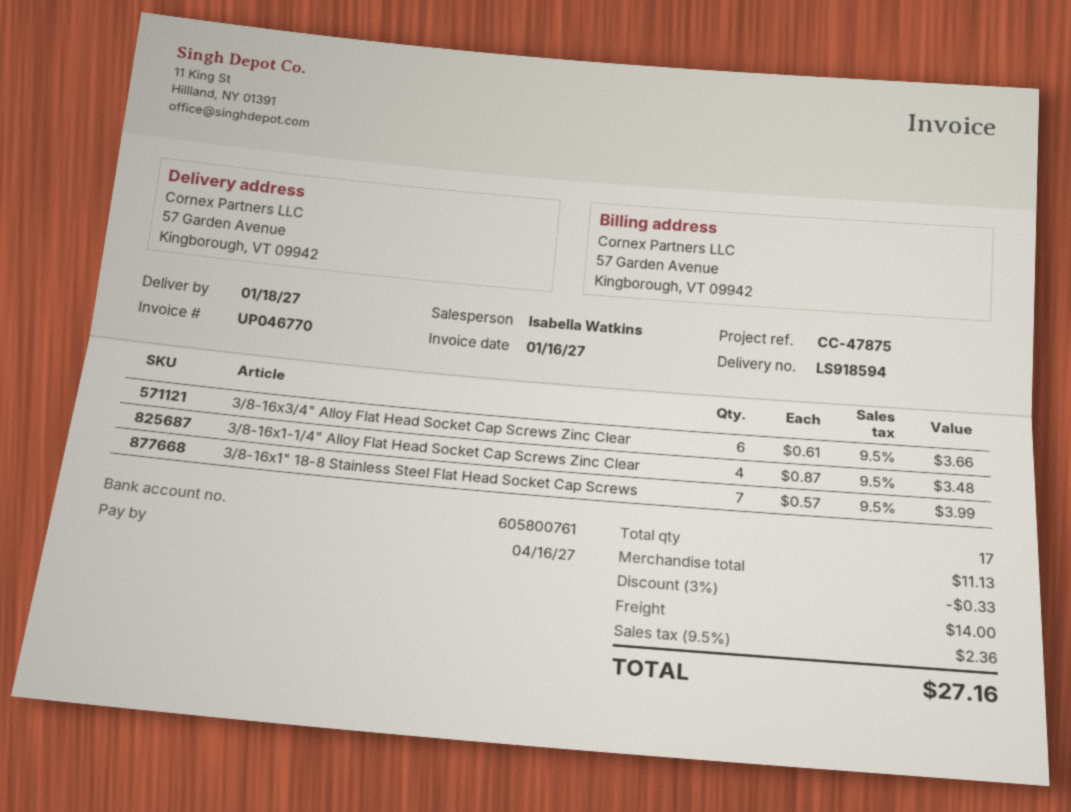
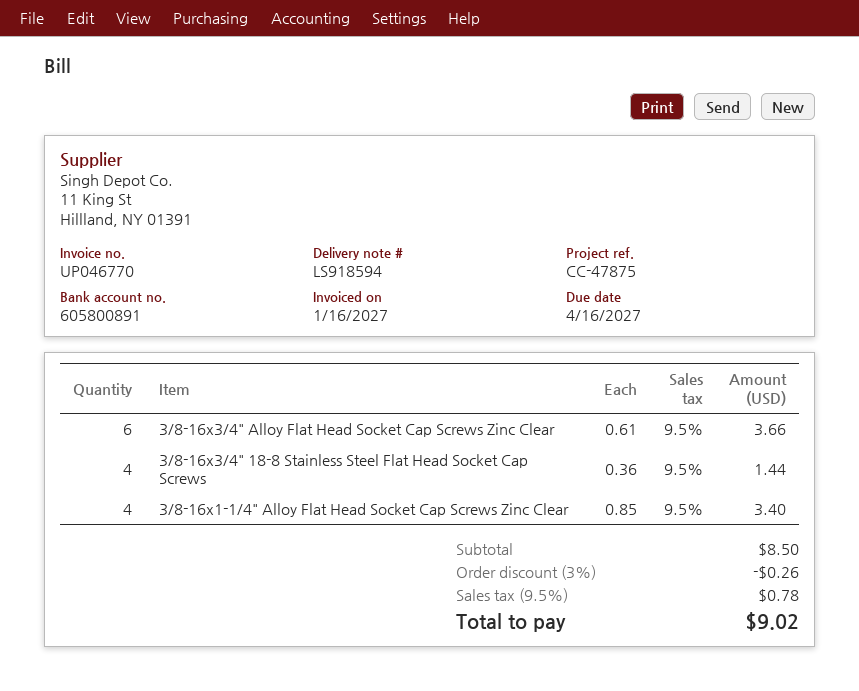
bank account: 605800761 -> 605800891
3/8-16x1-1/4" Alloy Flat Head Socket Cap Screws Zinc Clear: 4 x 0.87 = 3.48 -> 4 x 0.85 = 3.40
3/8-16x1" 18-8 Stainless Steel Flat Head Socket Cap Screws: 7 x 0.57 = 3.99 -> none
3/8-16x3/4" 18-8 Stainless Steel Flat Head Socket Cap Screws: none -> 4 x 0.36 = 1.44
subtotal: 11.13 -> 8.50
discount: 3% = 0.33 -> 3% = 0.26
shipping: 14.00 -> none
tax: 9.5% = 2.36 -> 9.5% = 0.78
total: 27.16 -> 9.02

